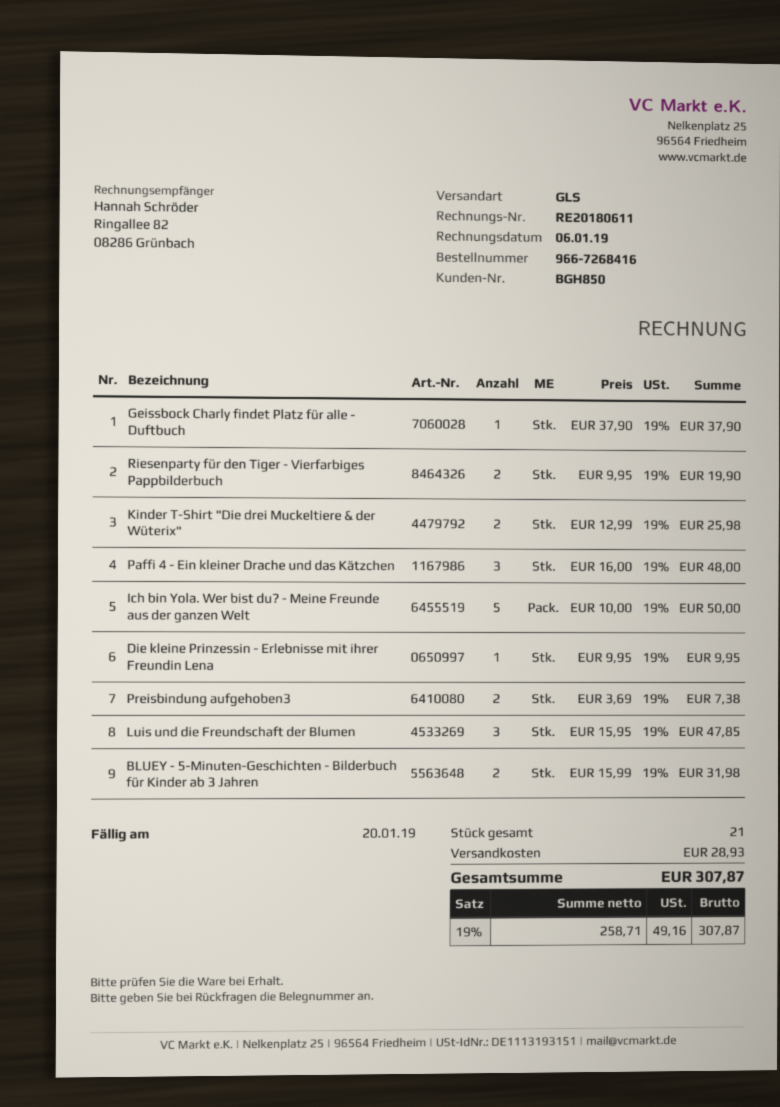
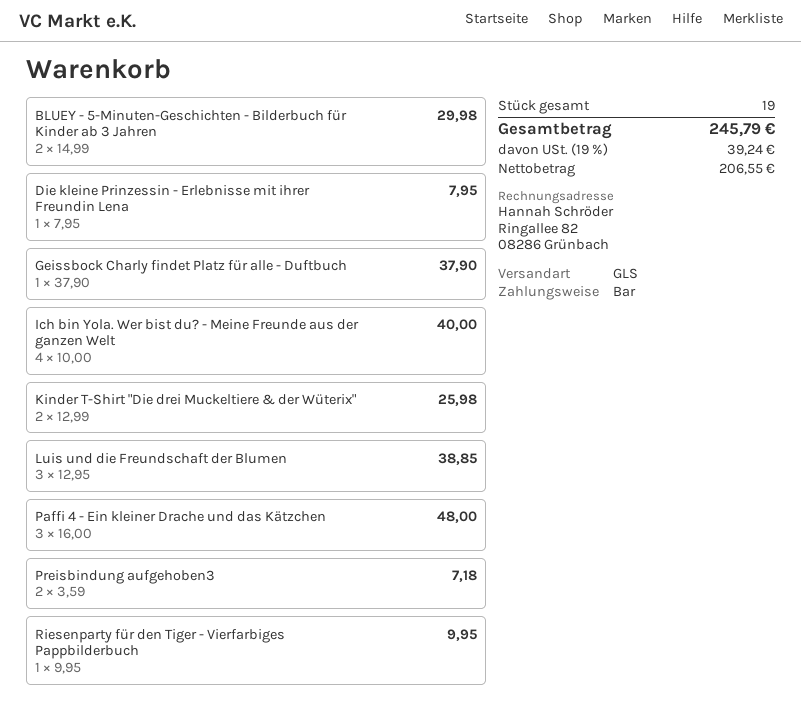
Riesenparty für den Tiger - Vierfarbiges Pappbilderbuch: 2 x 9.95 = 19.90 -> 1 x 9.95 = 9.95
Ich bin Yola. Wer bist du? - Meine Freunde aus der ganzen Welt: 5 x 10.00 = 50.00 -> 4 x 10.00 = 40.00
Die kleine Prinzessin - Erlebnisse mit ihrer Freundin Lena: 1 x 9.95 = 9.95 -> 1 x 7.95 = 7.95
Preisbindung aufgehoben3: 2 x 3.69 = 7.38 -> 2 x 3.59 = 7.18
Luis und die Freundschaft der Blumen: 3 x 15.95 = 47.85 -> 3 x 12.95 = 38.85
BLUEY - 5-Minuten-Geschichten - Bilderbuch für Kinder ab 3 Jahren: 2 x 15.99 = 31.98 -> 2 x 14.99 = 29.98
total quantity: 21 -> 19
shipping: 28.93 -> none
net: 258.71 -> 206.55
tax: 19% = 49.16 -> 19% = 39.24
total: 307.87 -> 245.79

